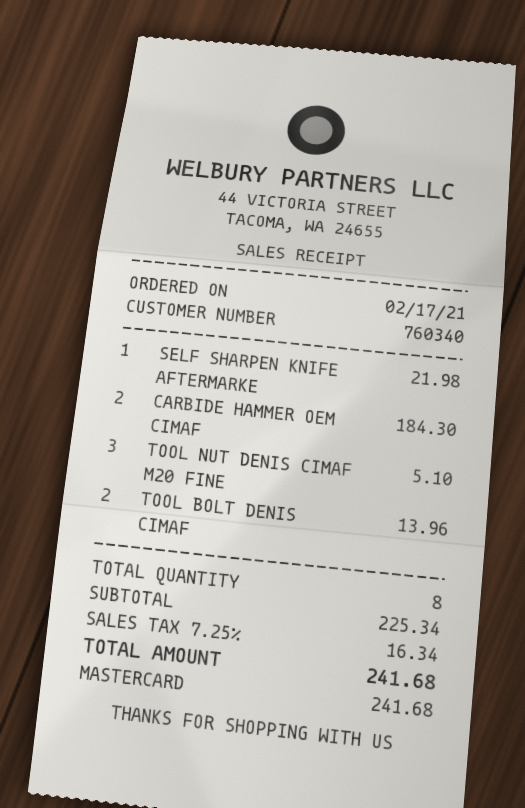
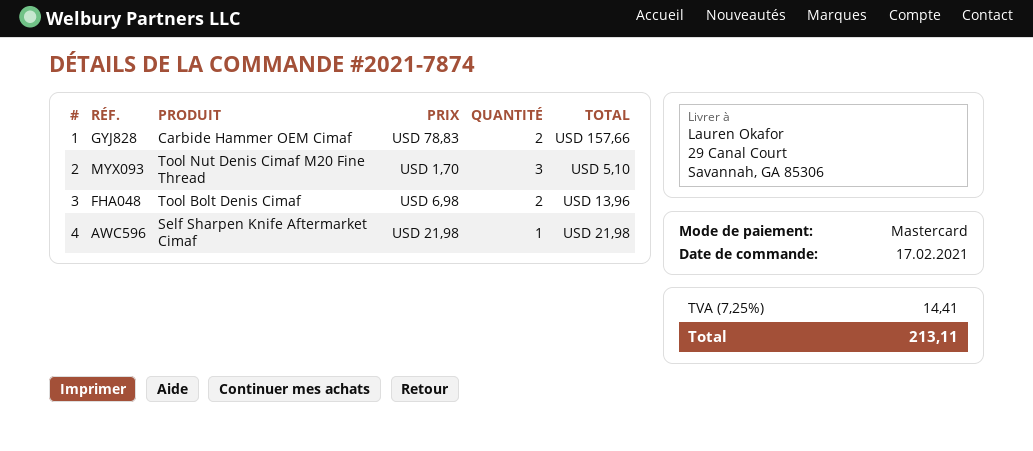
CARBIDE HAMMER OEM CIMAF: 2 for 184.30 -> 2 for 157.66
tax: 7.25% = 16.34 -> 7.25% = 14.41
total: 241.68 -> 213.11

